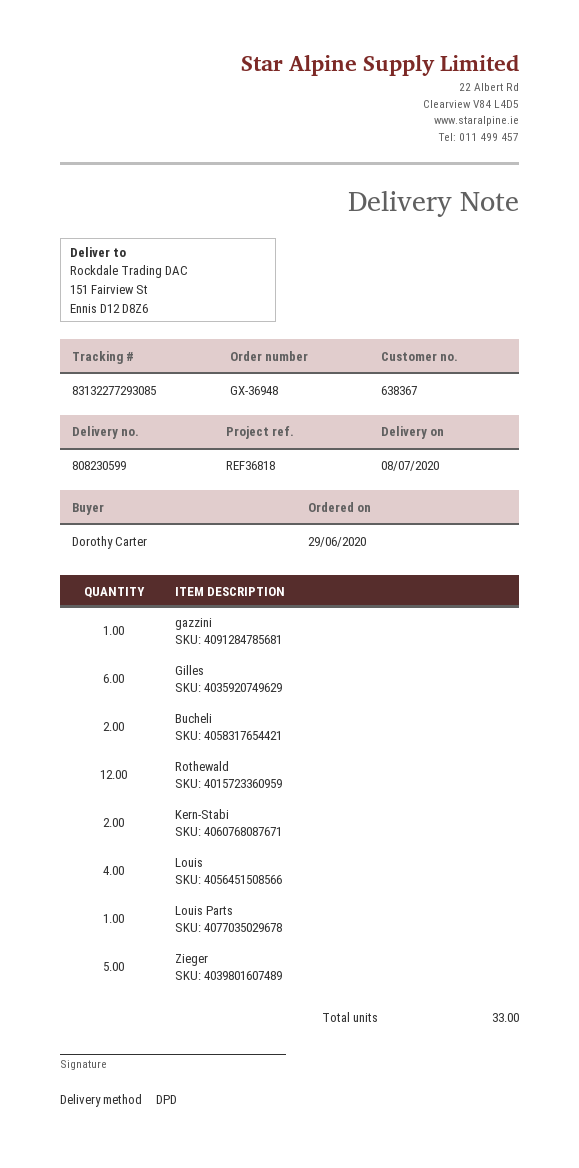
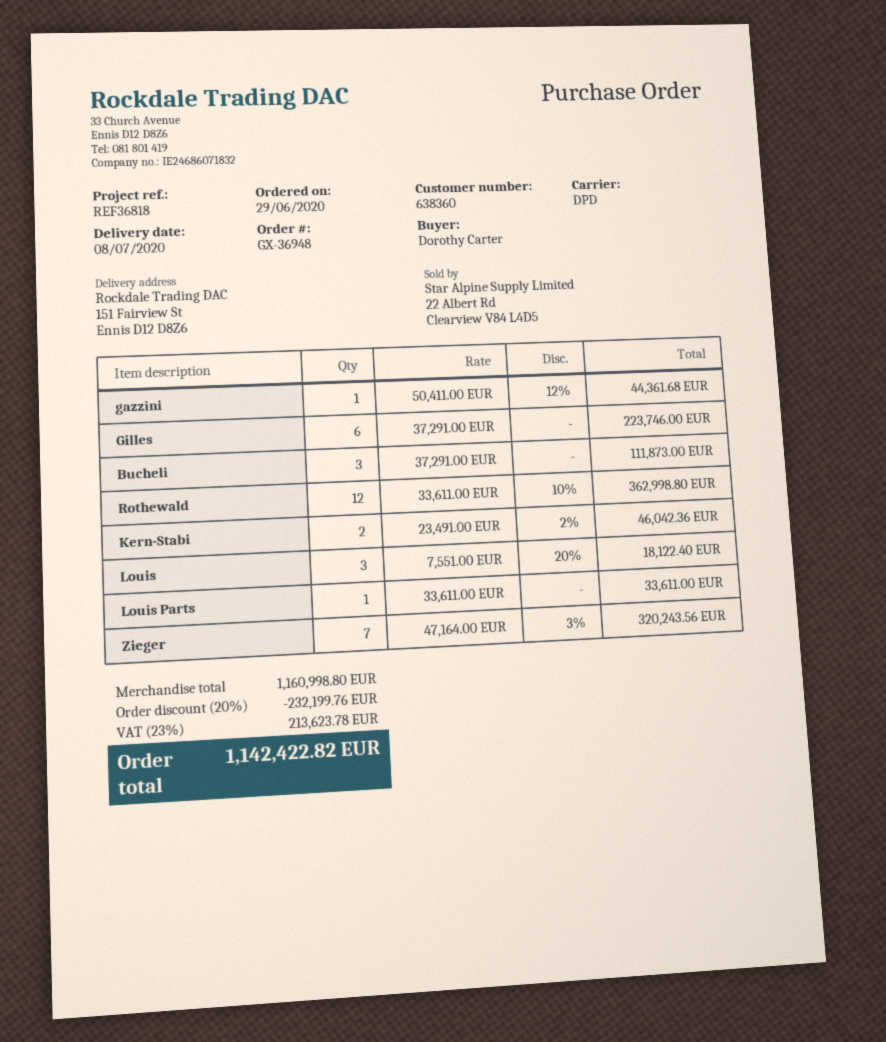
customer number: 638367 -> 638360
Bucheli: 2 -> 3
Louis: 4 -> 3
Zieger: 5 -> 7

